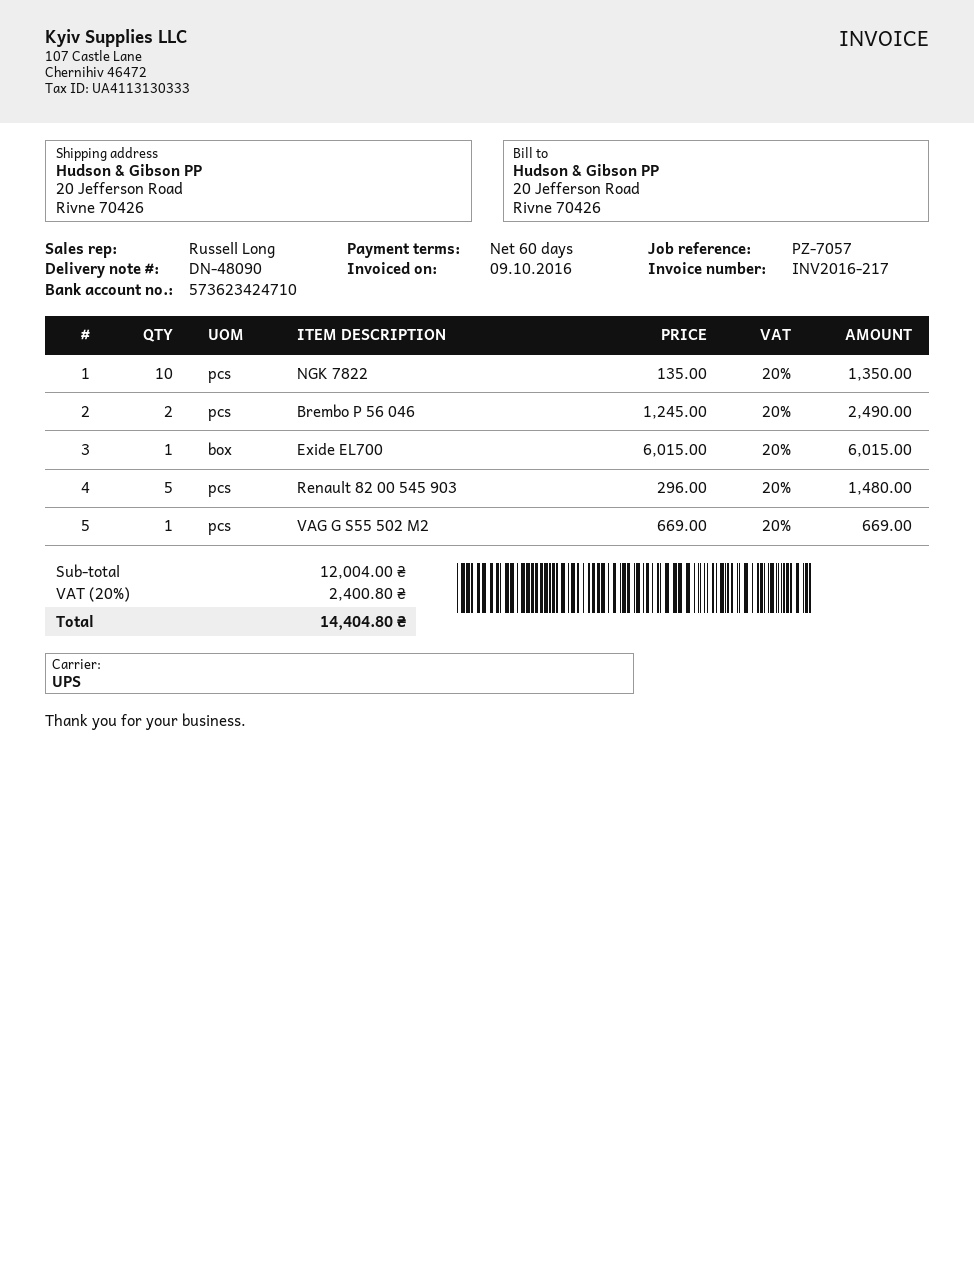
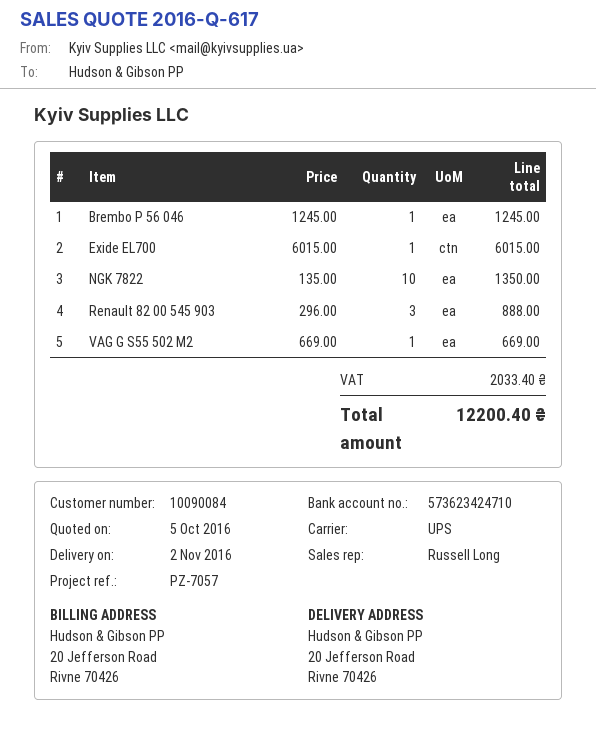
Brembo P 56 046: 2 x 1245.00 = 2490.00 -> 1 x 1245.00 = 1245.00
Renault 82 00 545 903: 5 x 296.00 = 1480.00 -> 3 x 296.00 = 888.00
tax: 2400.80 -> 2033.40
total: 14404.80 -> 12200.40

